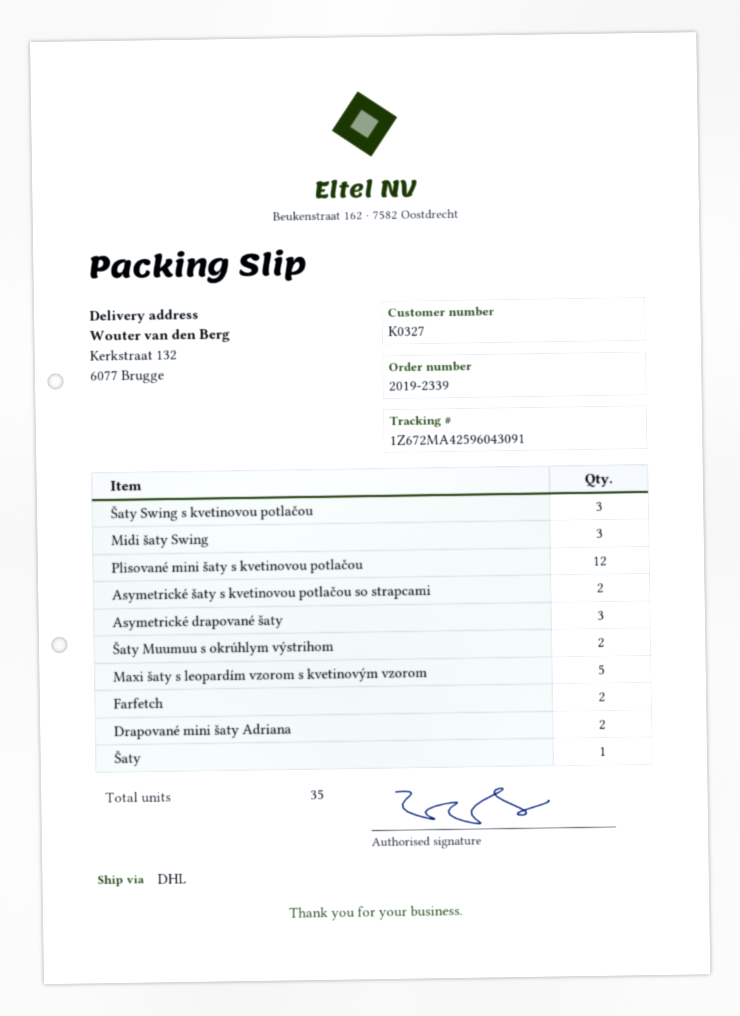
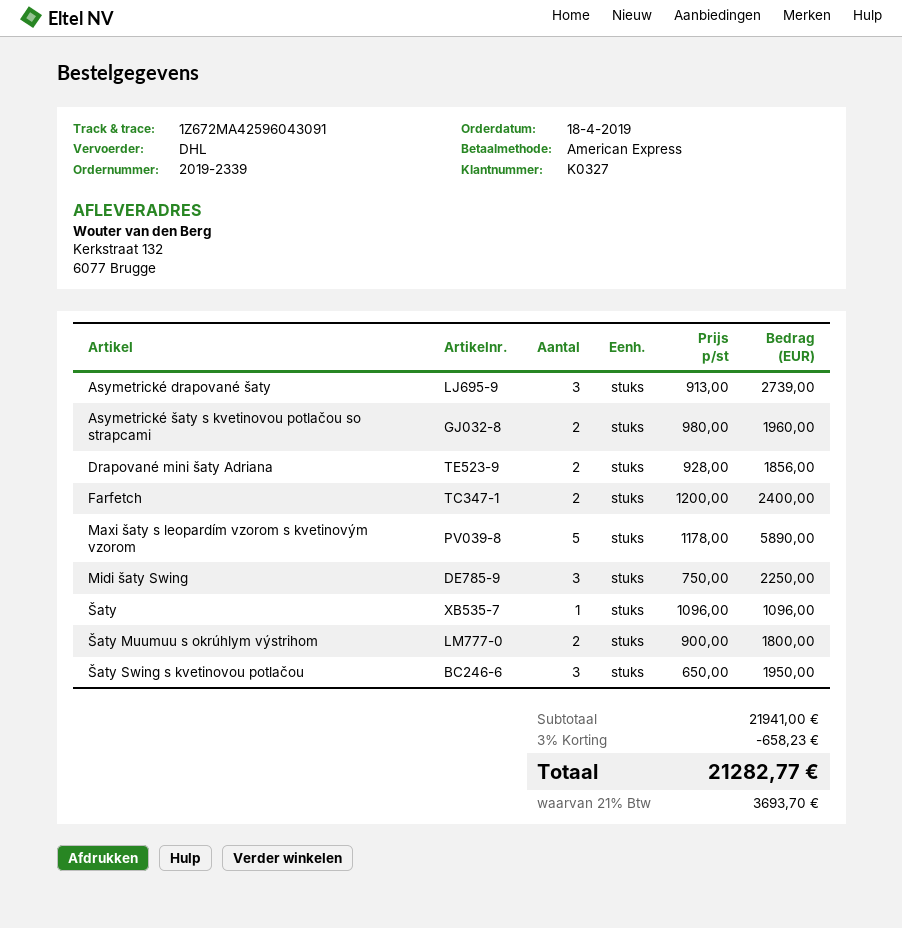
Plisované mini šaty s kvetinovou potlačou: 12 -> none

